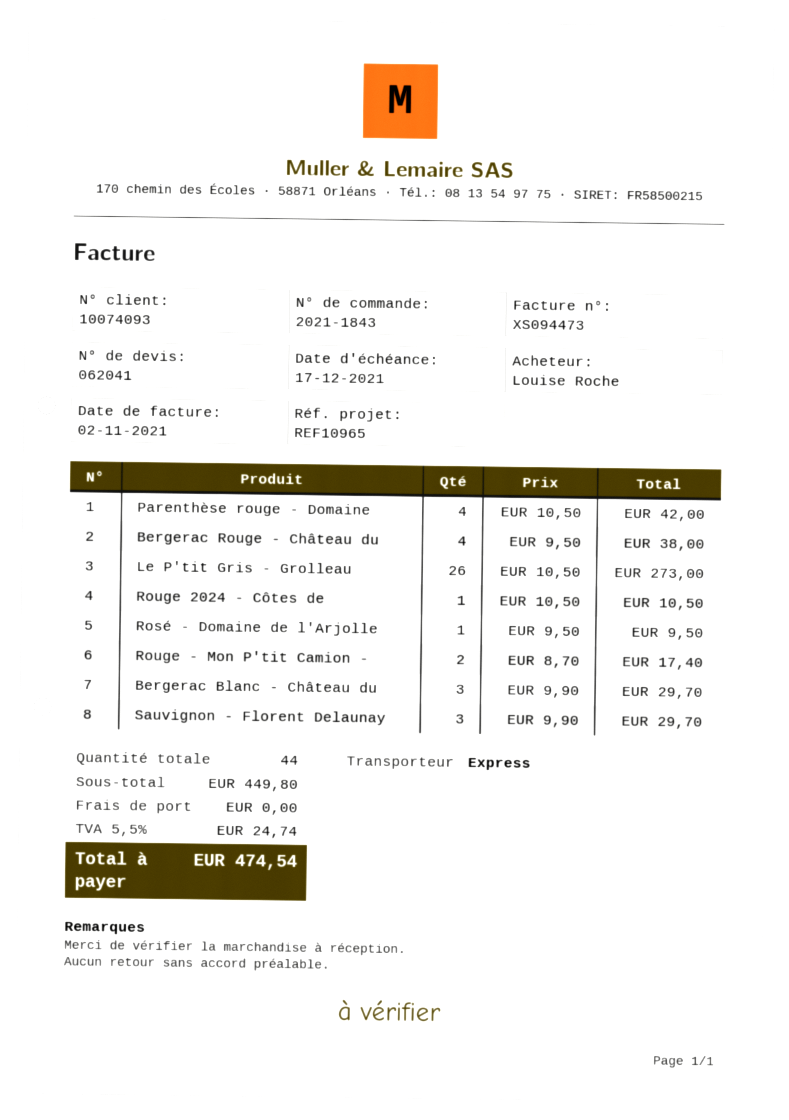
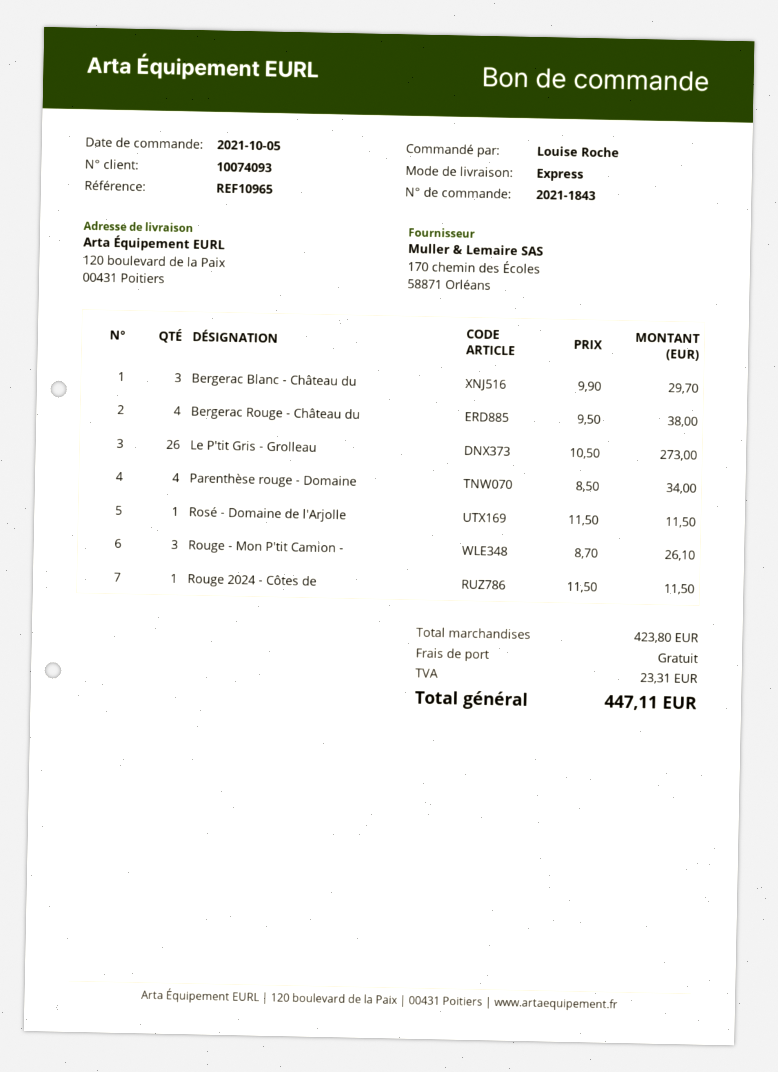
Parenthèse rouge - Domaine: 4 x 10.50 = 42.00 -> 4 x 8.50 = 34.00
Rouge 2024 - Côtes de: 1 x 10.50 = 10.50 -> 1 x 11.50 = 11.50
Rosé - Domaine de l'Arjolle: 1 x 9.50 = 9.50 -> 1 x 11.50 = 11.50
Rouge - Mon P'tit Camion -: 2 x 8.70 = 17.40 -> 3 x 8.70 = 26.10
Sauvignon - Florent Delaunay: 3 x 9.90 = 29.70 -> none
subtotal: 449.80 -> 423.80
tax: 24.74 -> 23.31
total: 474.54 -> 447.11

